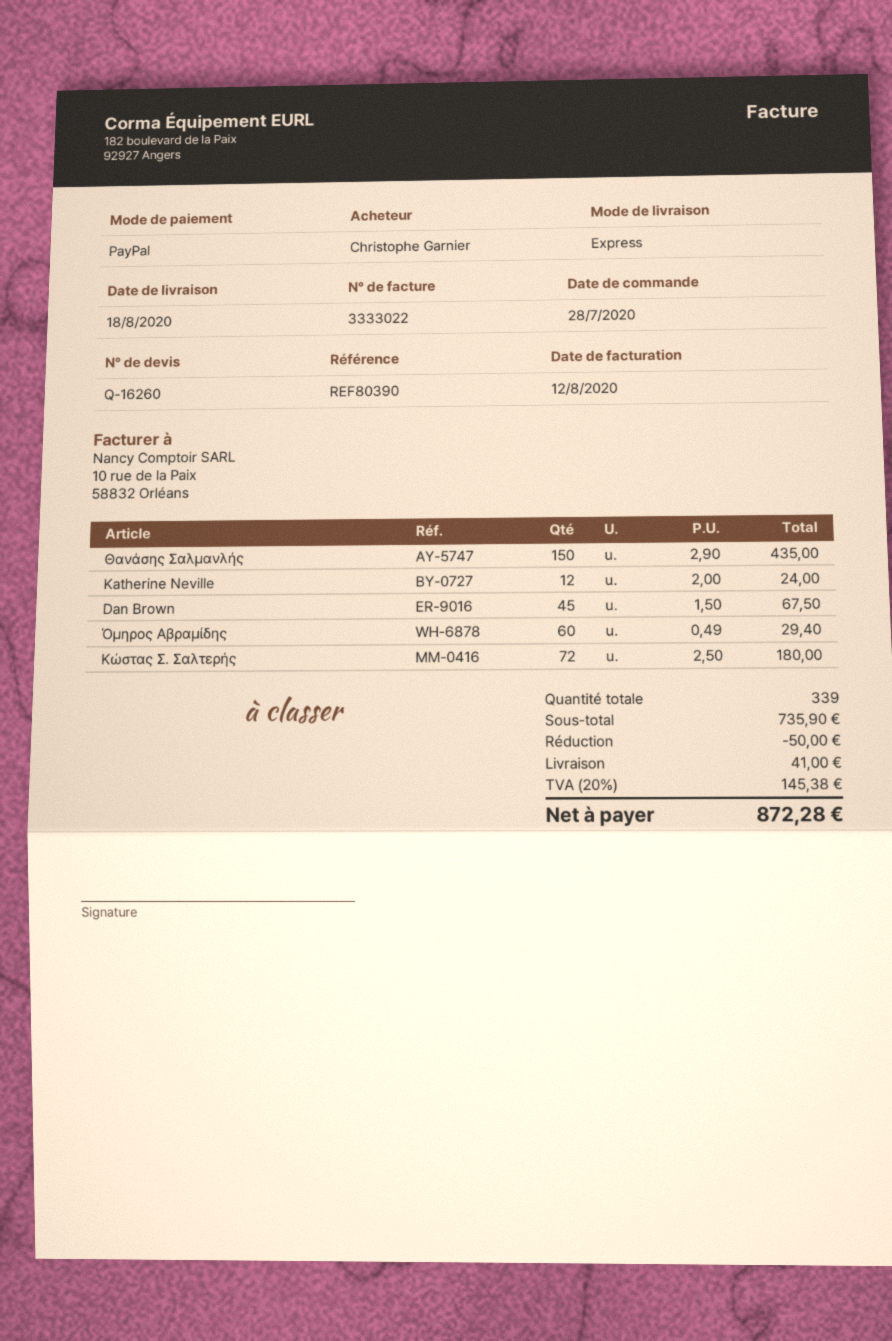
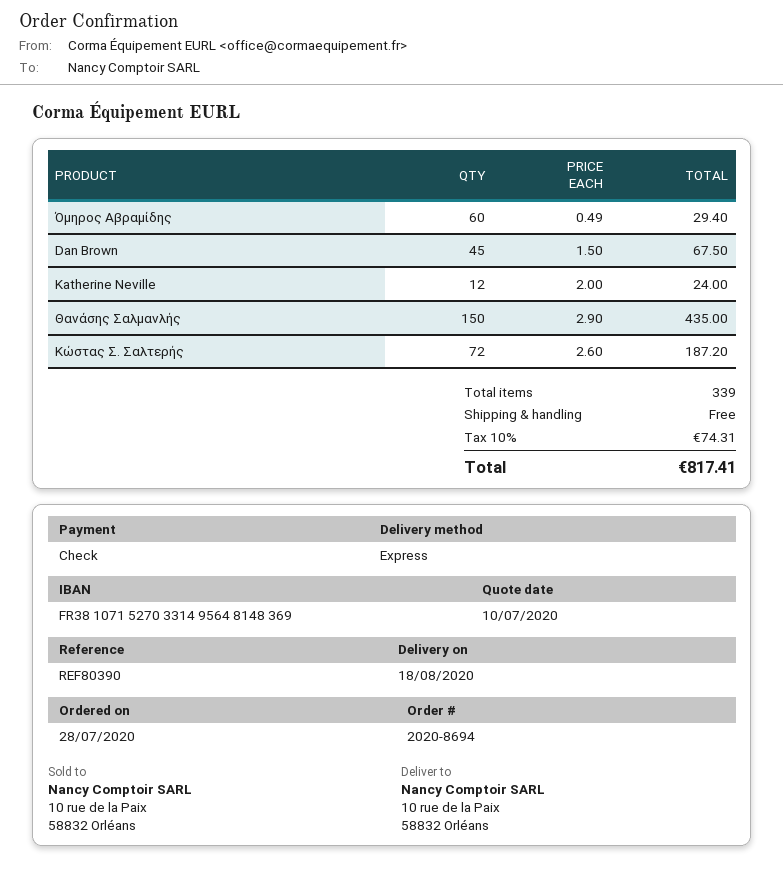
payment method: PayPal -> cheque
Κώστας Σ. Σαλτερής: 72 x 2.50 = 180.00 -> 72 x 2.60 = 187.20
discount: 50.00 -> none
shipping: 41.00 -> 0.00
tax: 20% = 145.38 -> 10% = 74.31
total: 872.28 -> 817.41

